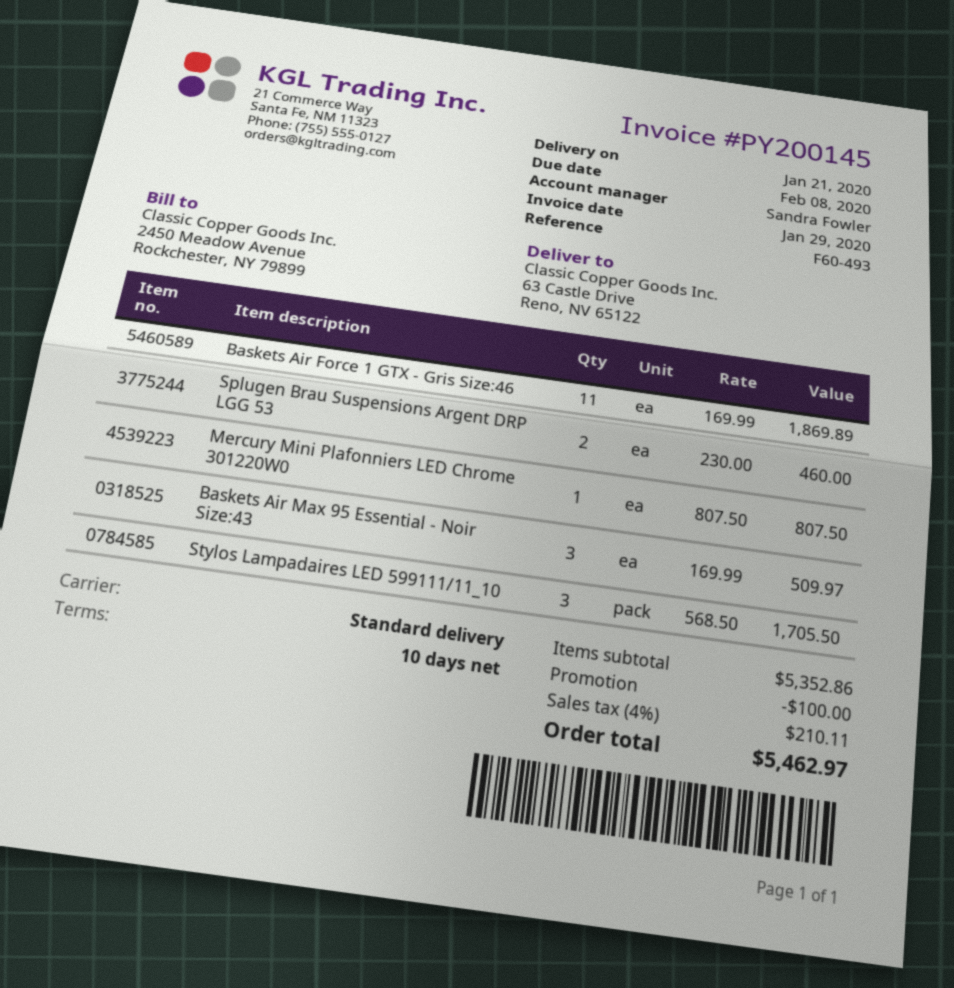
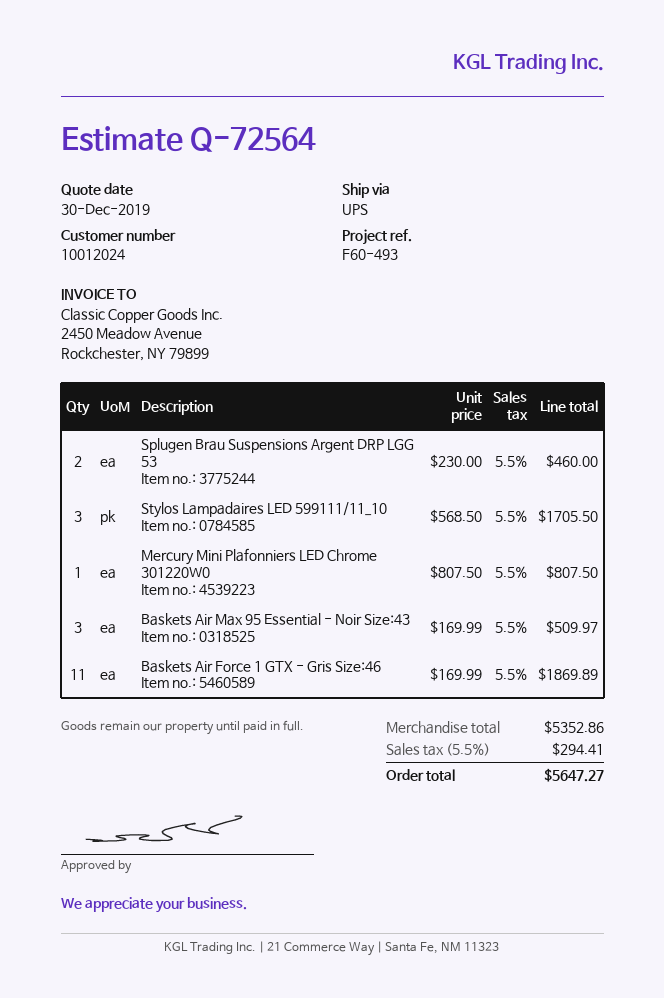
shipping method: standard -> UPS
discount: 100.00 -> none
tax: 4% = 210.11 -> 5.5% = 294.41
total: 5462.97 -> 5647.27

